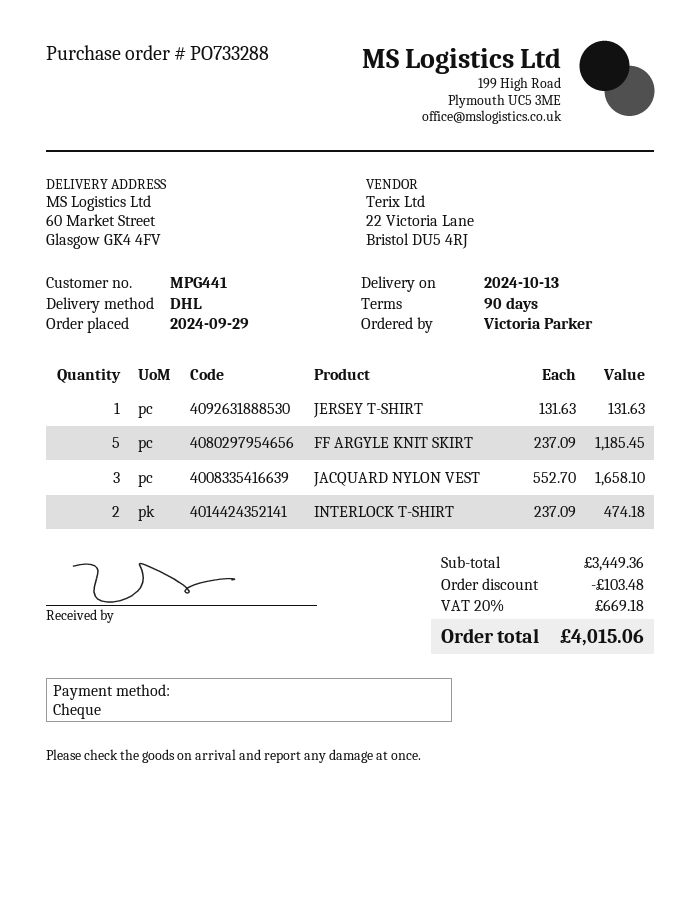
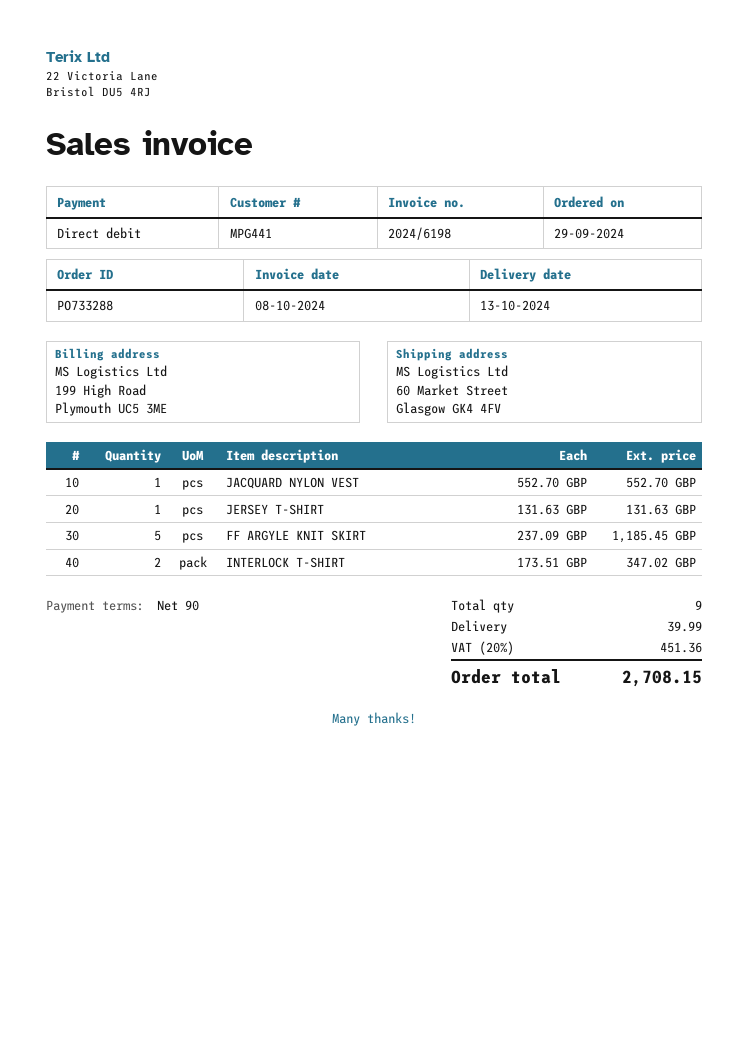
payment method: cheque -> direct debit
JACQUARD NYLON VEST: 3 x 552.70 = 1658.10 -> 1 x 552.70 = 552.70
INTERLOCK T-SHIRT: 2 x 237.09 = 474.18 -> 2 x 173.51 = 347.02
discount: 103.48 -> none
shipping: none -> 39.99
tax: 20% = 669.18 -> 20% = 451.36
total: 4015.06 -> 2708.15

